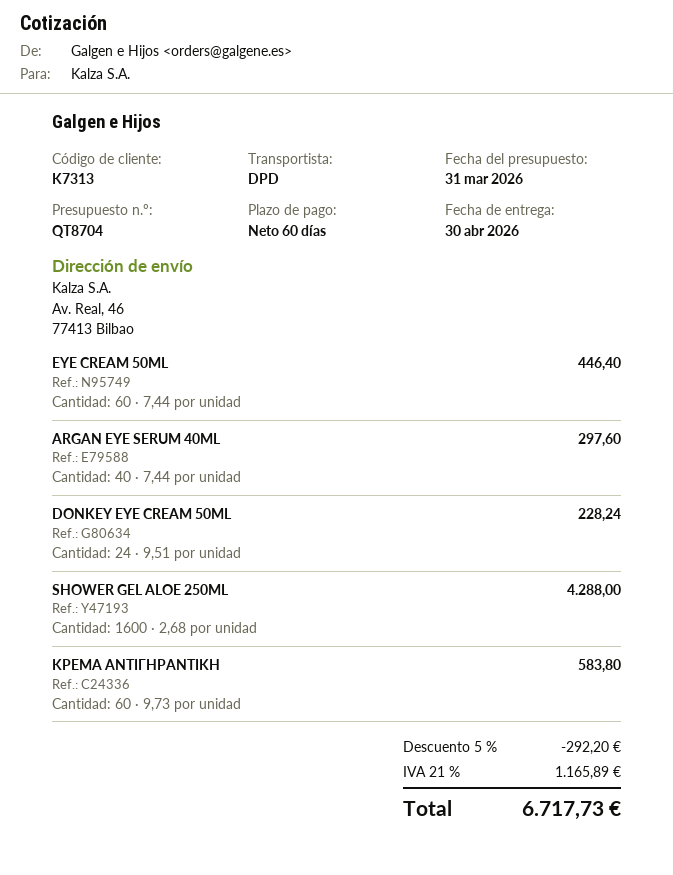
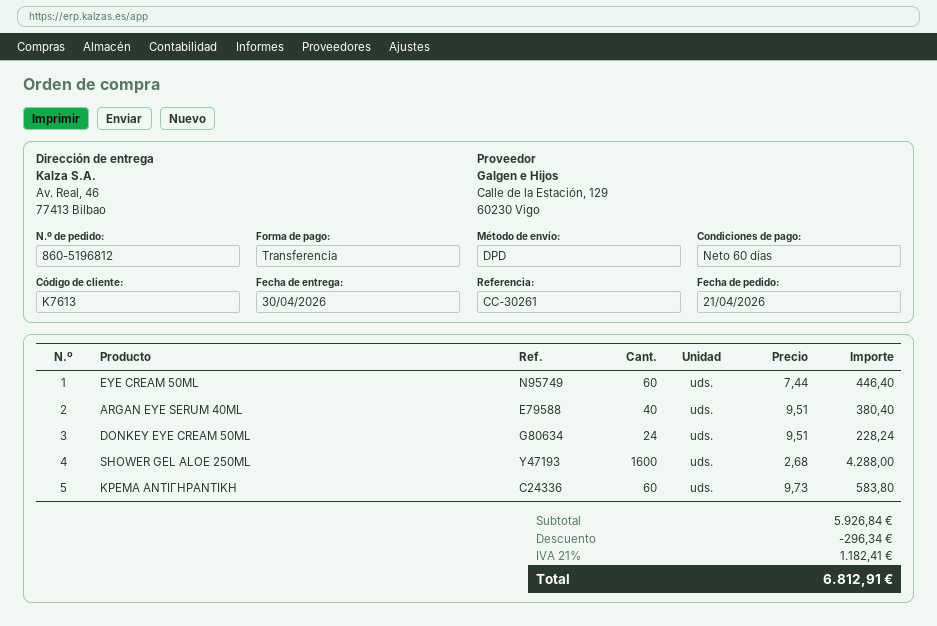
customer number: K7313 -> K7613
ARGAN EYE SERUM 40ML: 40 x 7.44 = 297.60 -> 40 x 9.51 = 380.40
discount: 292.20 -> 296.34
tax: 21% = 1165.89 -> 21% = 1182.41
total: 6717.73 -> 6812.91

